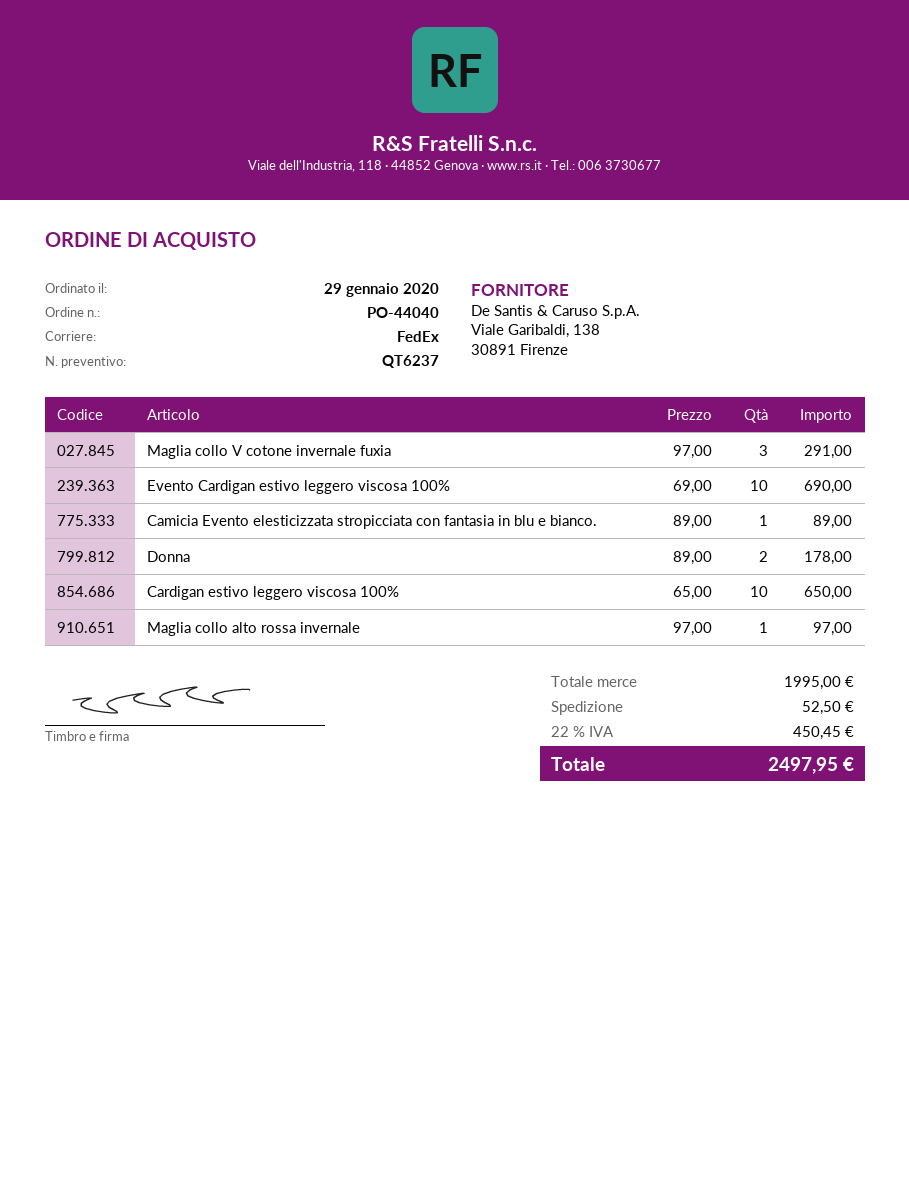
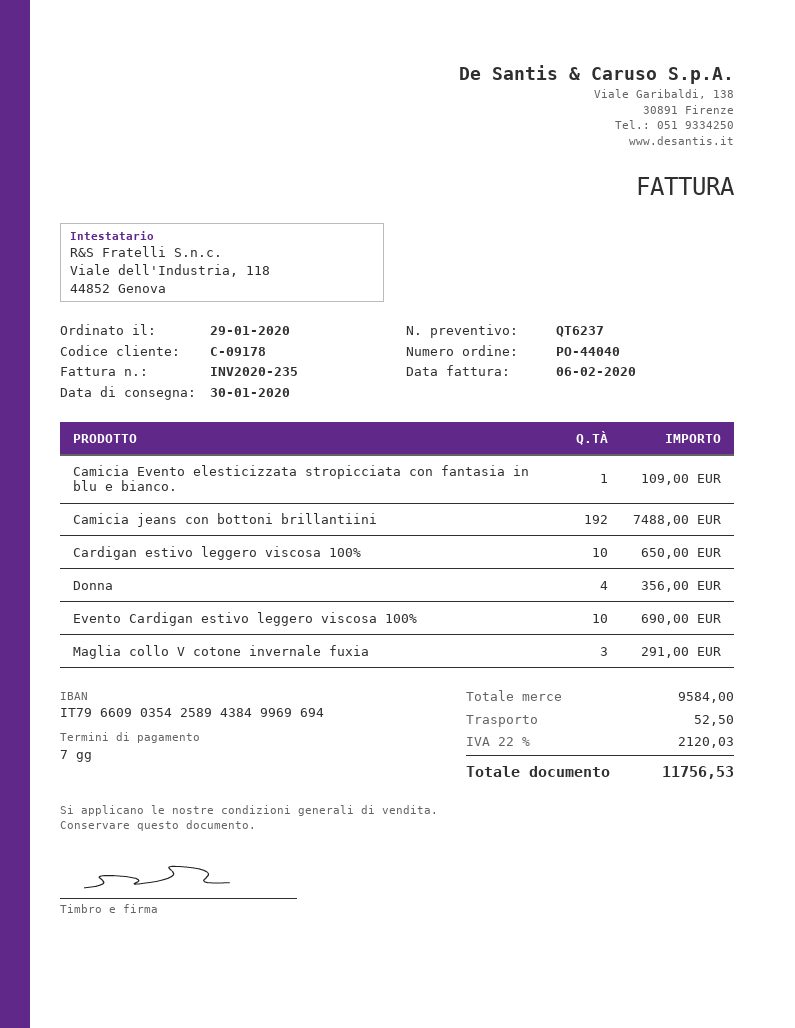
Camicia Evento elesticizzata stropicciata con fantasia in blu e bianco.: 1 for 89.00 -> 1 for 109.00
Donna: 2 for 178.00 -> 4 for 356.00
Maglia collo alto rossa invernale: 1 for 97.00 -> none
Camicia jeans con bottoni brillantiini: none -> 192 for 7488.00
subtotal: 1995.00 -> 9584.00
tax: 22% = 450.45 -> 22% = 2120.03
total: 2497.95 -> 11756.53

